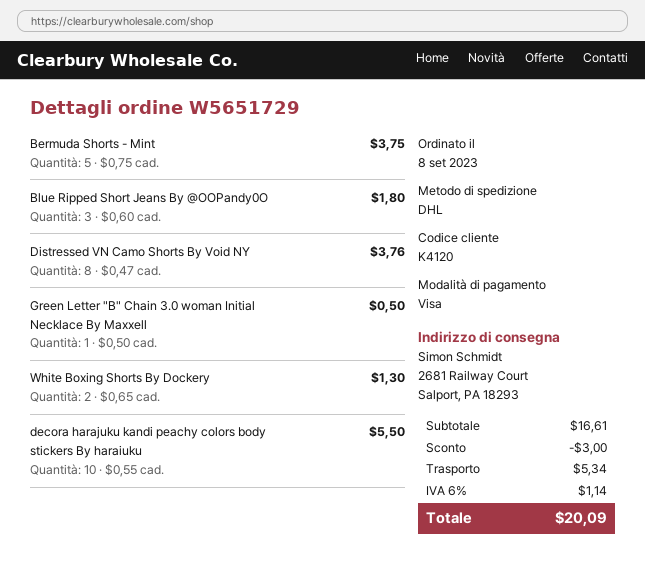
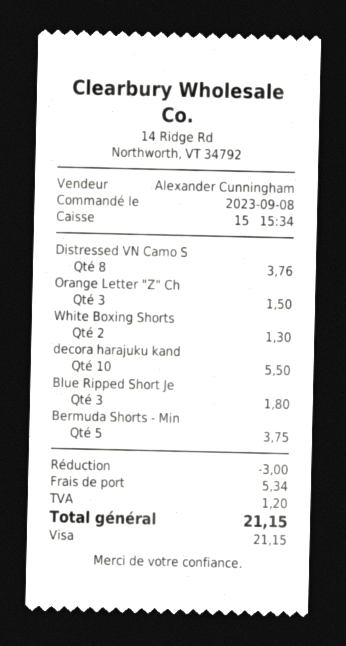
Green Letter "B" Chain 3.0 woman Initial Necklace By Maxxell: 1 for 0.50 -> none
Orange Letter "Z" Ch: none -> 3 for 1.50
tax: 1.14 -> 1.20
total: 20.09 -> 21.15

